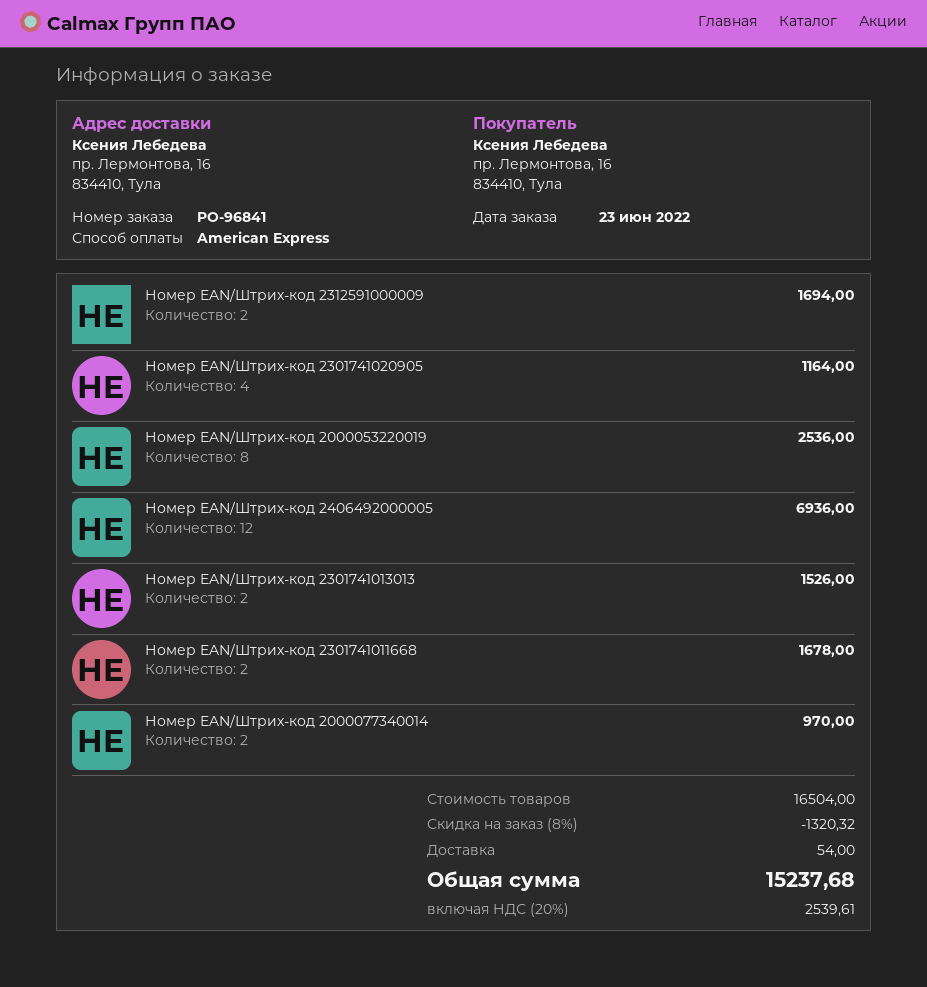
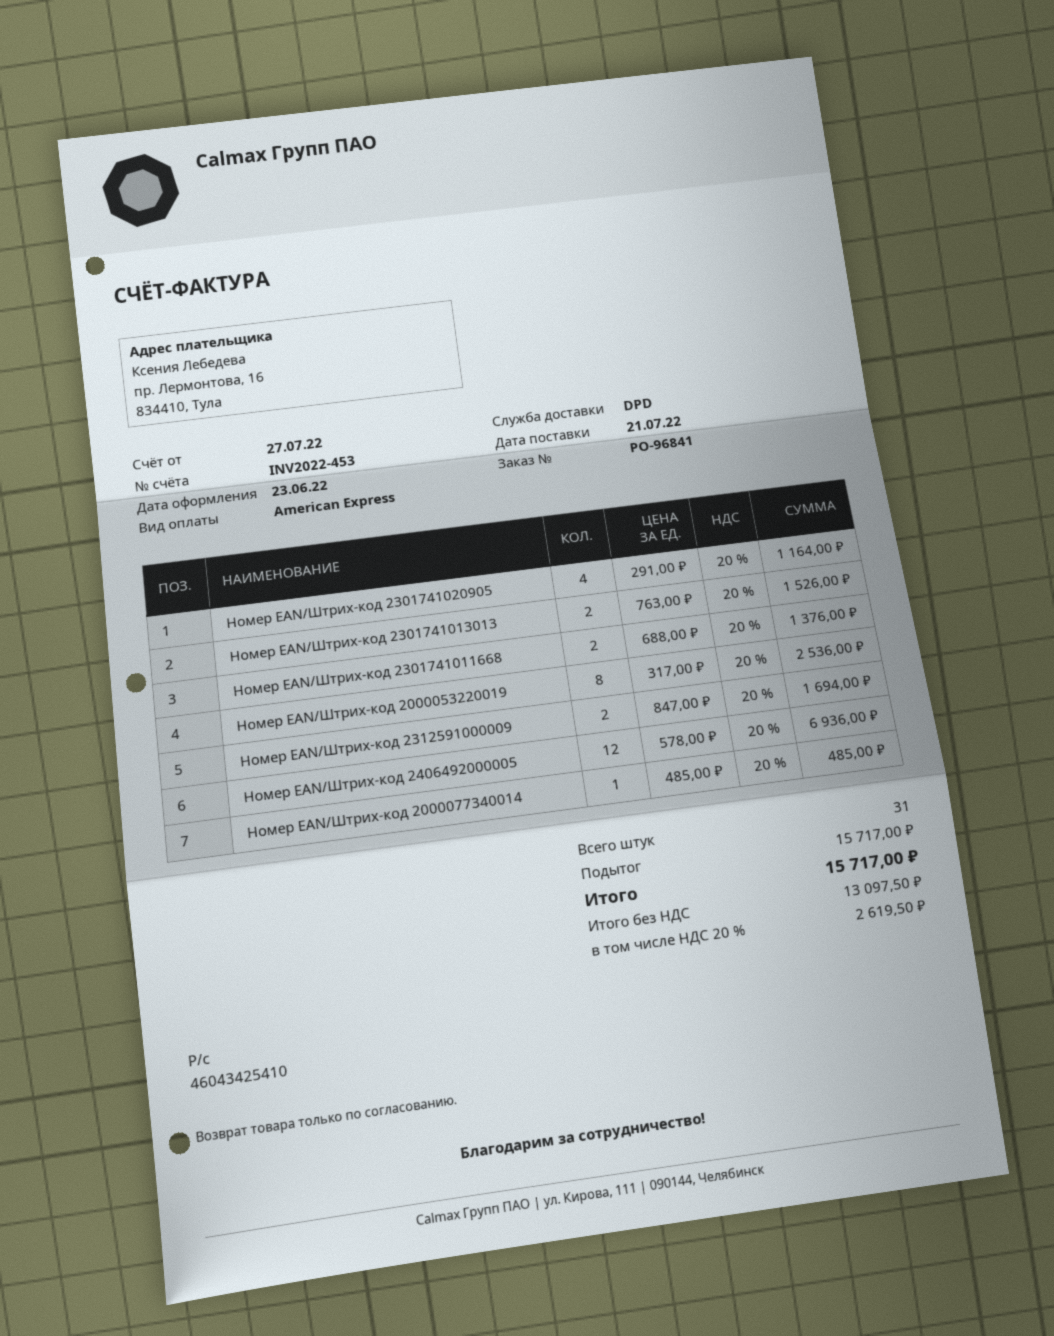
Номер EAN/Штрих-код 2301741011668: 2 for 1678.00 -> 2 for 1376.00
Номер EAN/Штрих-код 2000077340014: 2 for 970.00 -> 1 for 485.00
subtotal: 16504.00 -> 15717.00
discount: 8% = 1320.32 -> none
shipping: 54.00 -> none
tax: 20% = 2539.61 -> 20% = 2619.50
total: 15237.68 -> 15717.00

